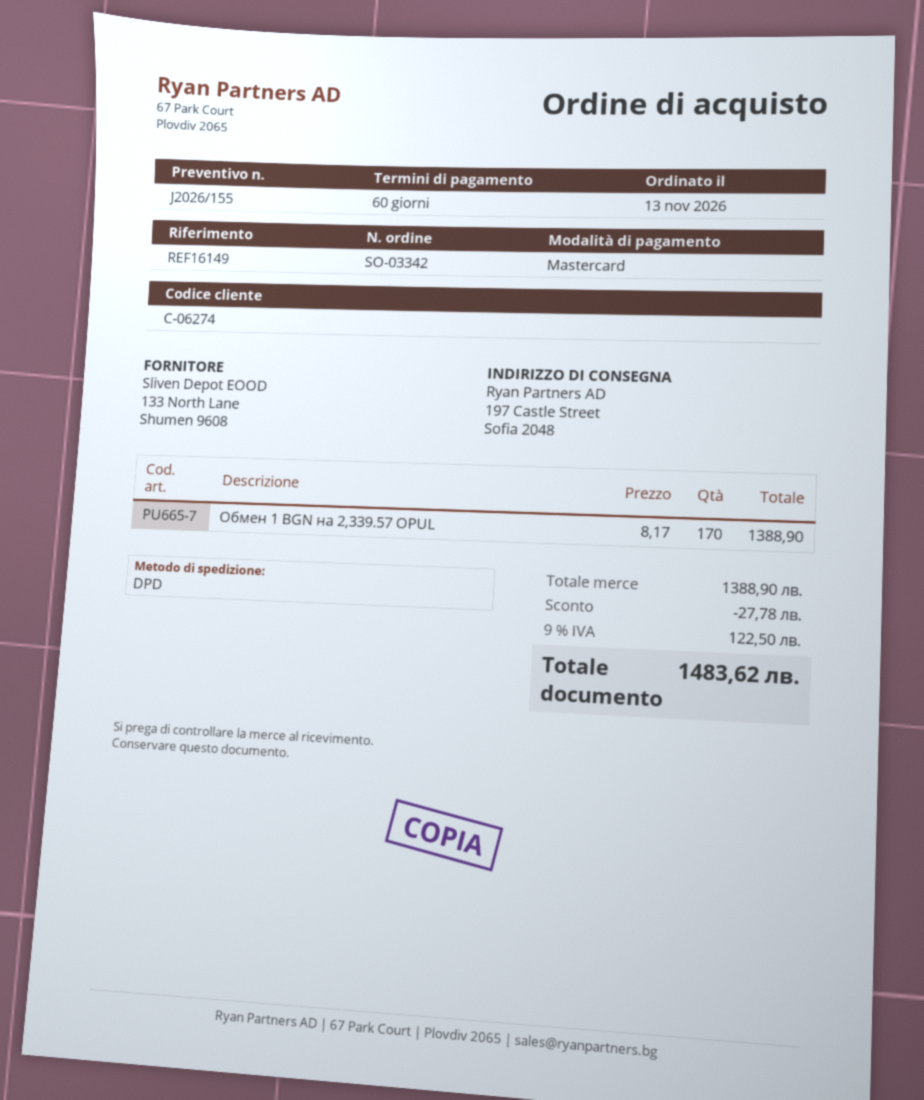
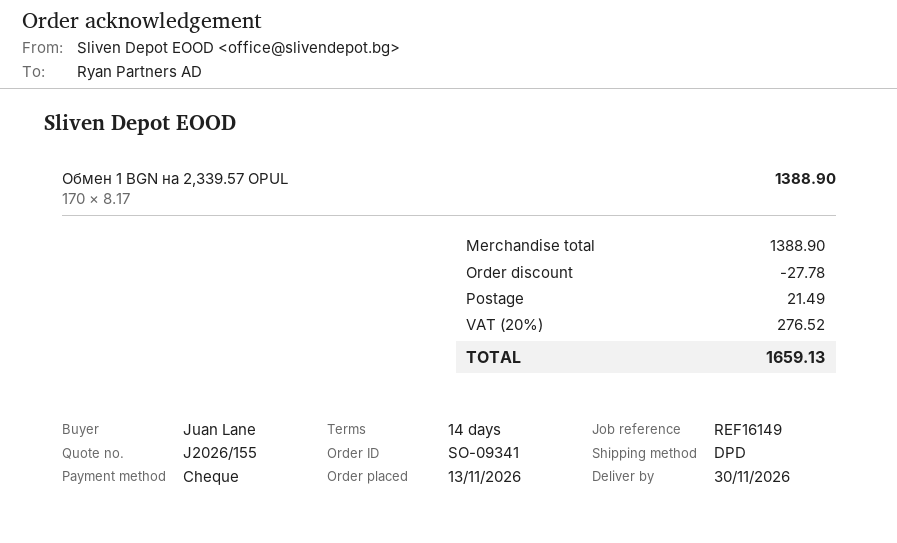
order number: SO-03342 -> SO-09341
payment terms: 60 days -> 14 days
payment method: Mastercard -> cheque
shipping: none -> 21.49
tax: 9% = 122.50 -> 20% = 276.52
total: 1483.62 -> 1659.13

